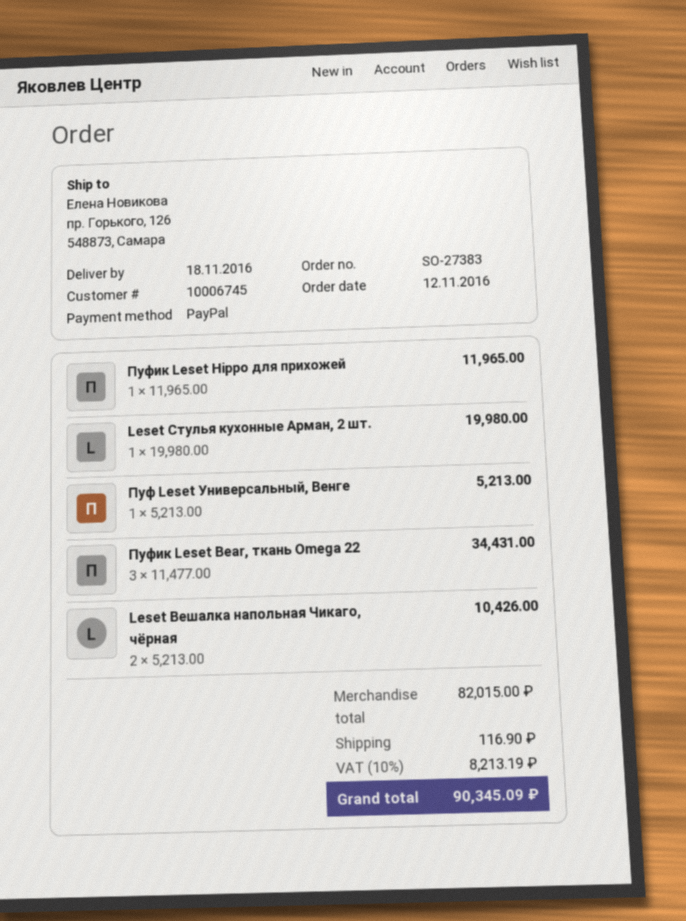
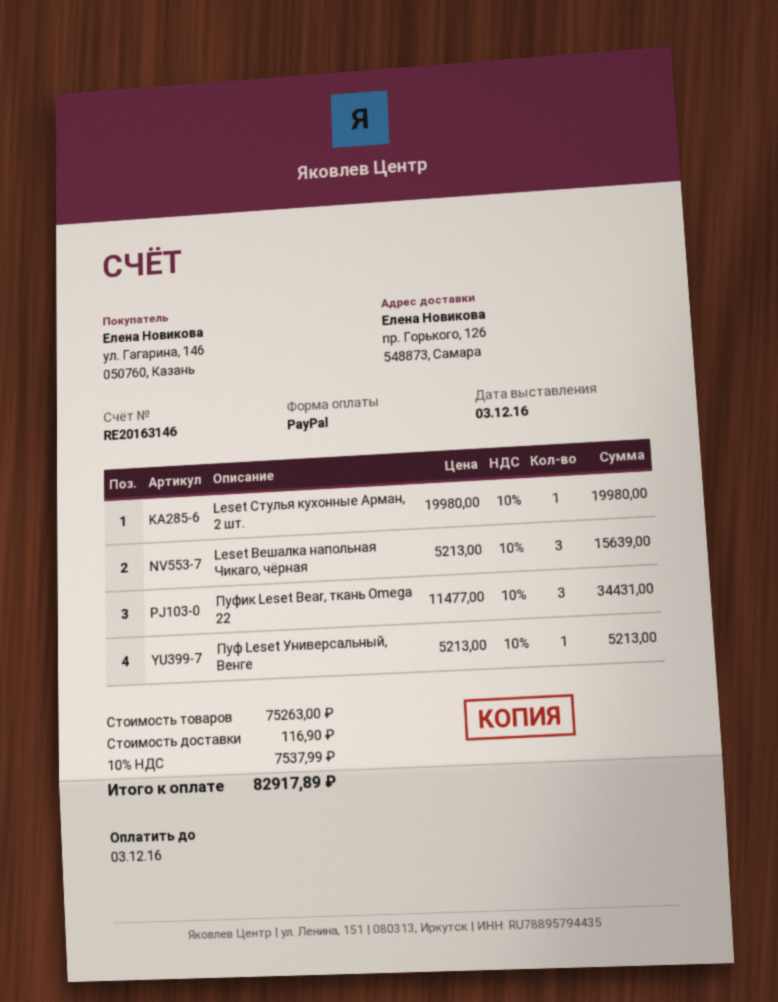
Пуфик Leset Hippo для прихожей: 1 x 11965.00 = 11965.00 -> none
Leset Вешалка напольная Чикаго, чёрная: 2 x 5213.00 = 10426.00 -> 3 x 5213.00 = 15639.00
subtotal: 82015.00 -> 75263.00
tax: 10% = 8213.19 -> 10% = 7537.99
total: 90345.09 -> 82917.89

